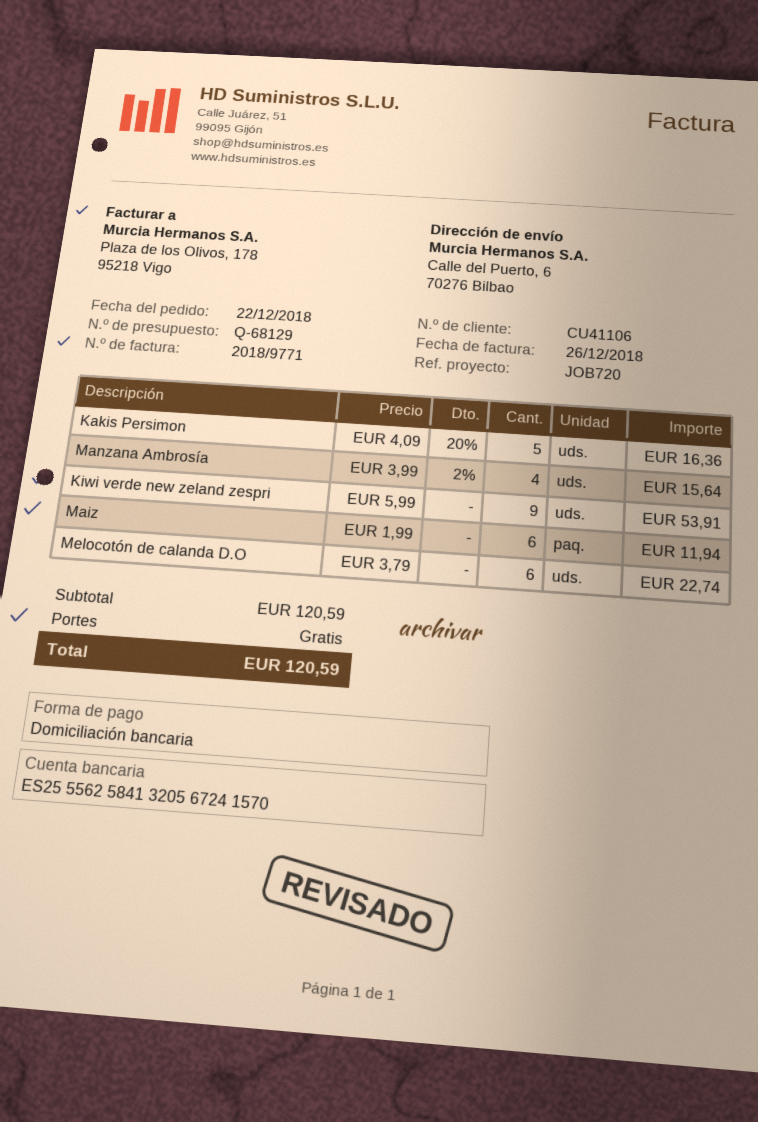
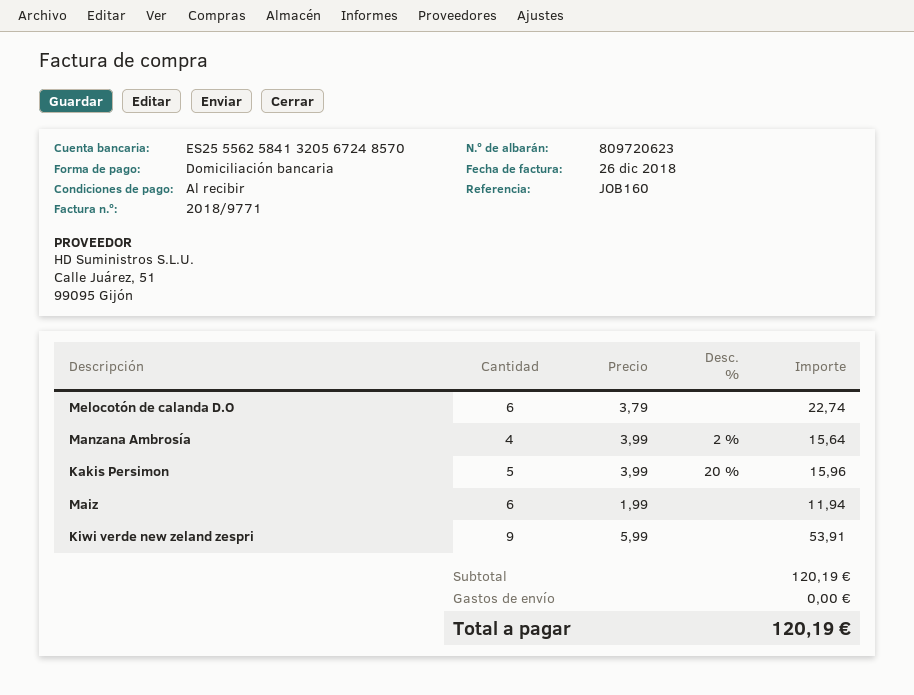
reference: JOB720 -> JOB160
bank account: ES2555625841320567241570 -> ES2555625841320567248570
Kakis Persimon: 5 x 4.09 - 20% = 16.36 -> 5 x 3.99 - 20% = 15.96
subtotal: 120.59 -> 120.19
total: 120.59 -> 120.19

